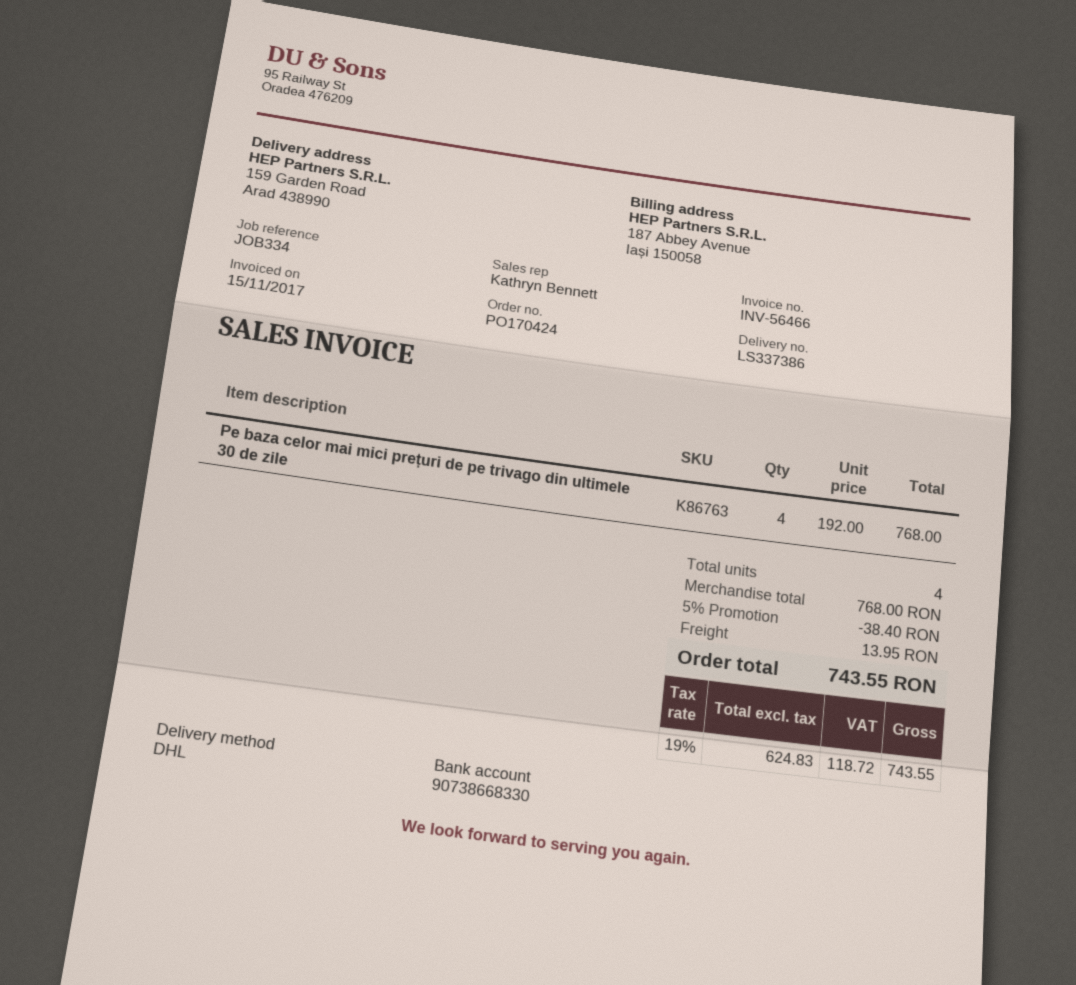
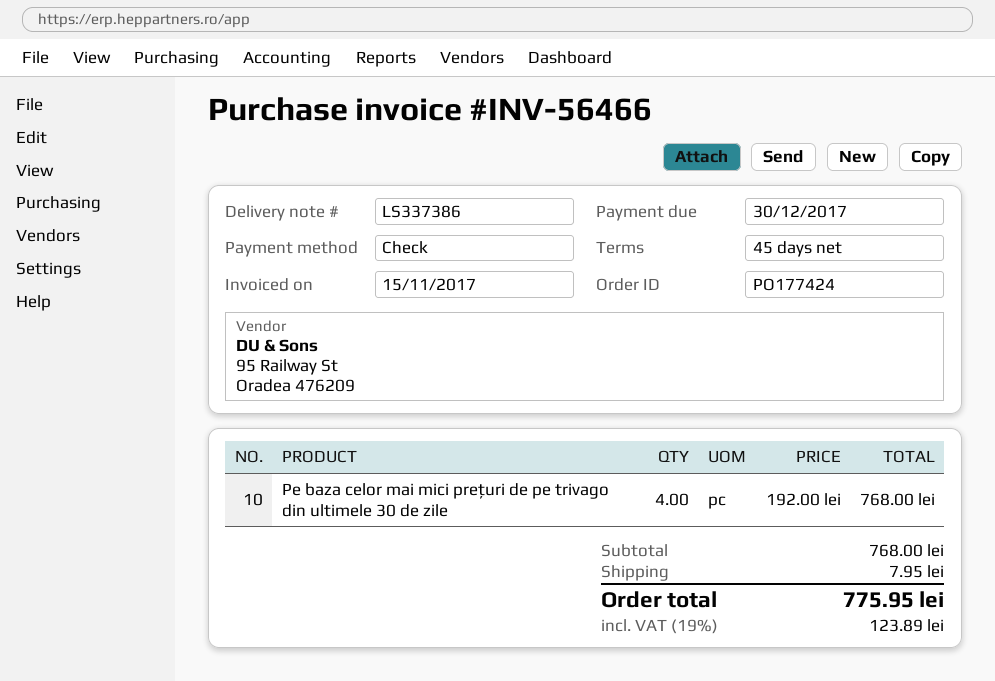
order number: PO170424 -> PO177424
discount: 5% = 38.40 -> none
shipping: 13.95 -> 7.95
tax: 19% = 118.72 -> 19% = 123.89
total: 743.55 -> 775.95

